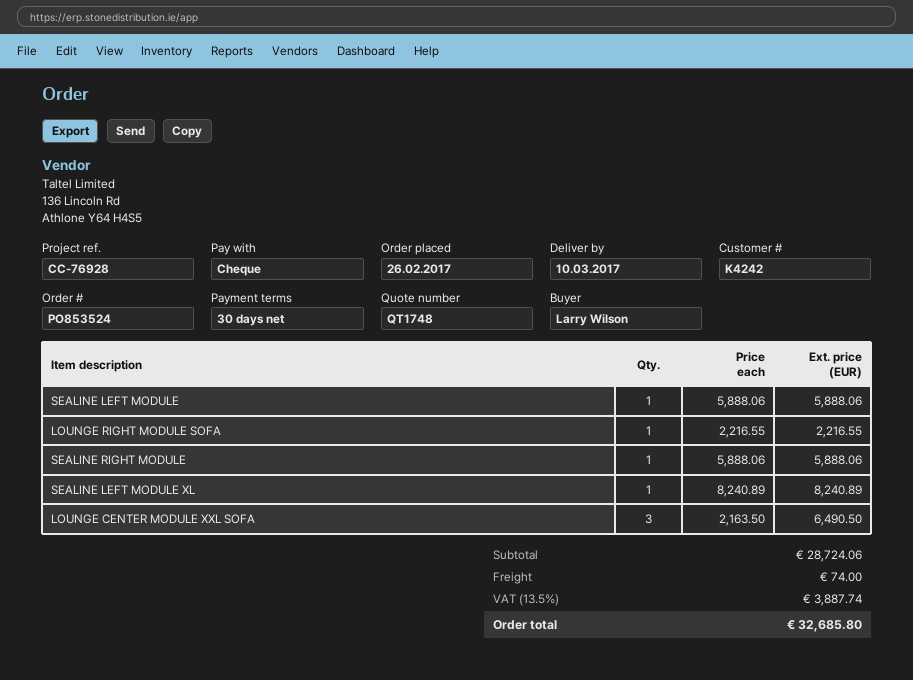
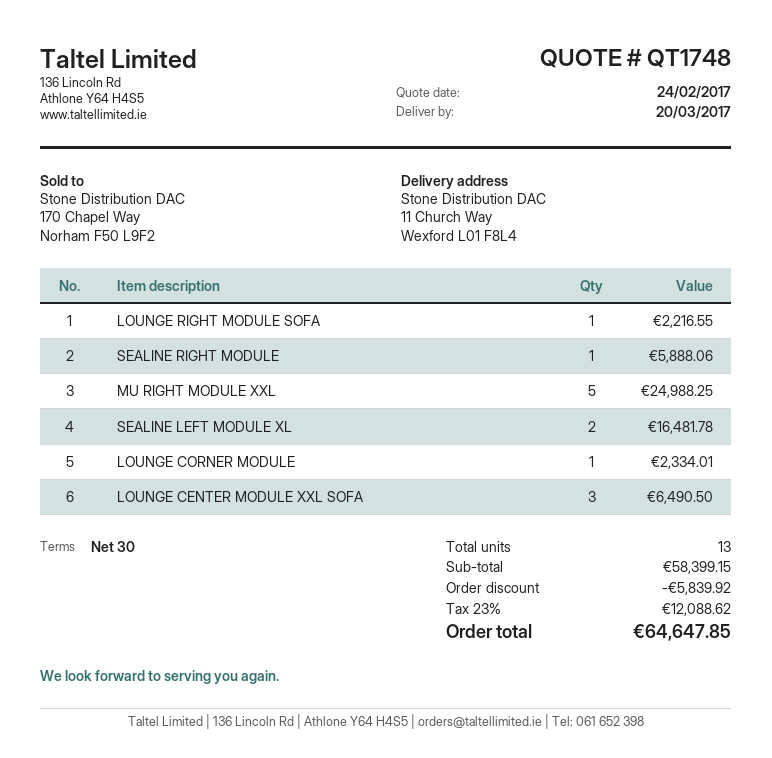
delivery date: 2017-03-10 -> 2017-03-20
SEALINE LEFT MODULE: 1 for 5888.06 -> none
SEALINE LEFT MODULE XL: 1 for 8240.89 -> 2 for 16481.78
MU RIGHT MODULE XXL: none -> 5 for 24988.25
LOUNGE CORNER MODULE: none -> 1 for 2334.01
subtotal: 28724.06 -> 58399.15
discount: none -> 5839.92
shipping: 74.00 -> none
tax: 13.5% = 3887.74 -> 23% = 12088.62
total: 32685.80 -> 64647.85

